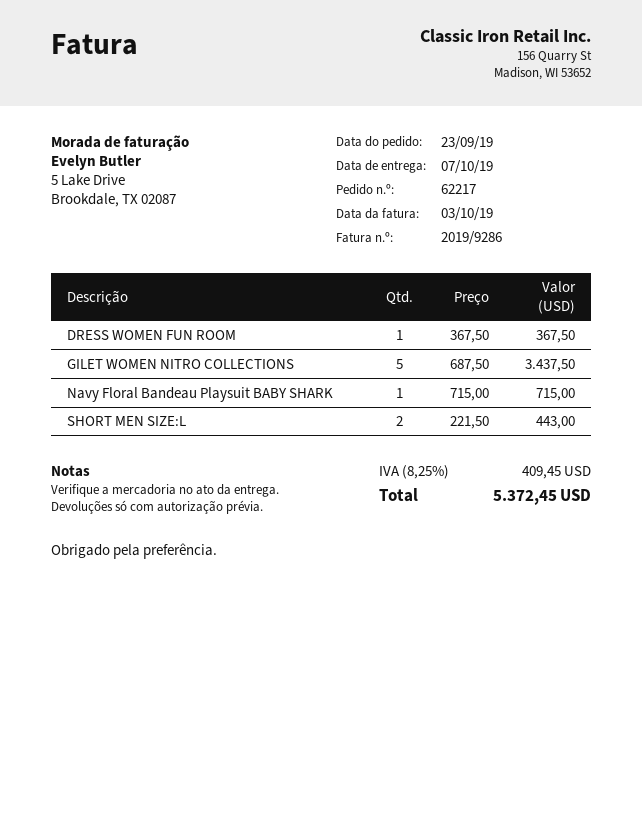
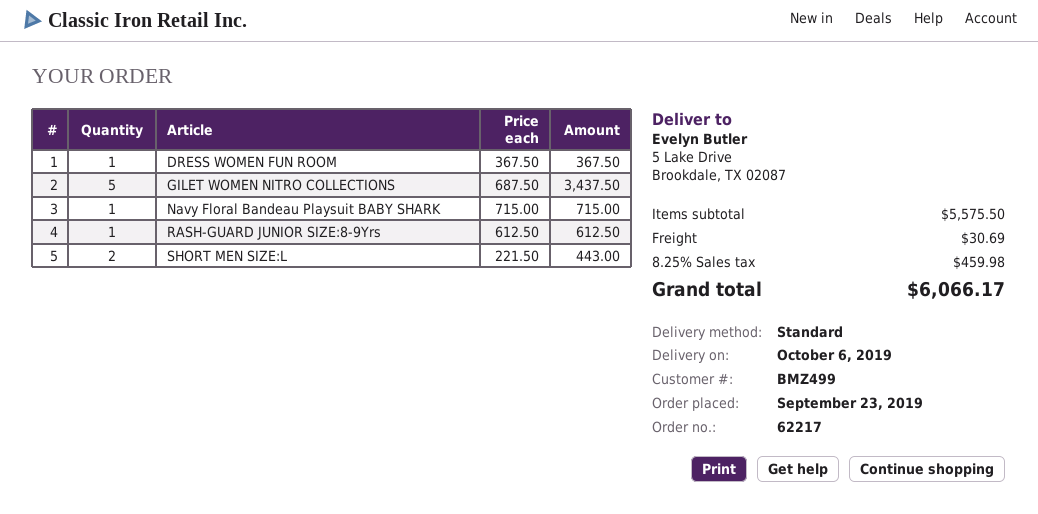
delivery date: 2019-10-07 -> 2019-10-06
RASH-GUARD JUNIOR SIZE:8-9Yrs: none -> 1 x 612.50 = 612.50
shipping: none -> 30.69
tax: 8.25% = 409.45 -> 8.25% = 459.98
total: 5372.45 -> 6066.17

